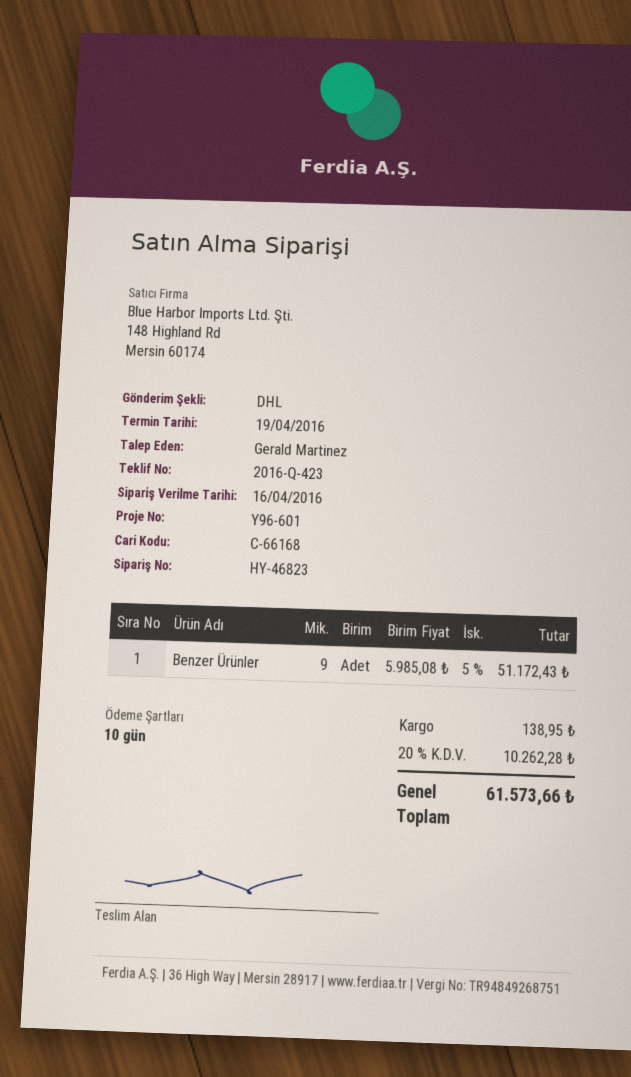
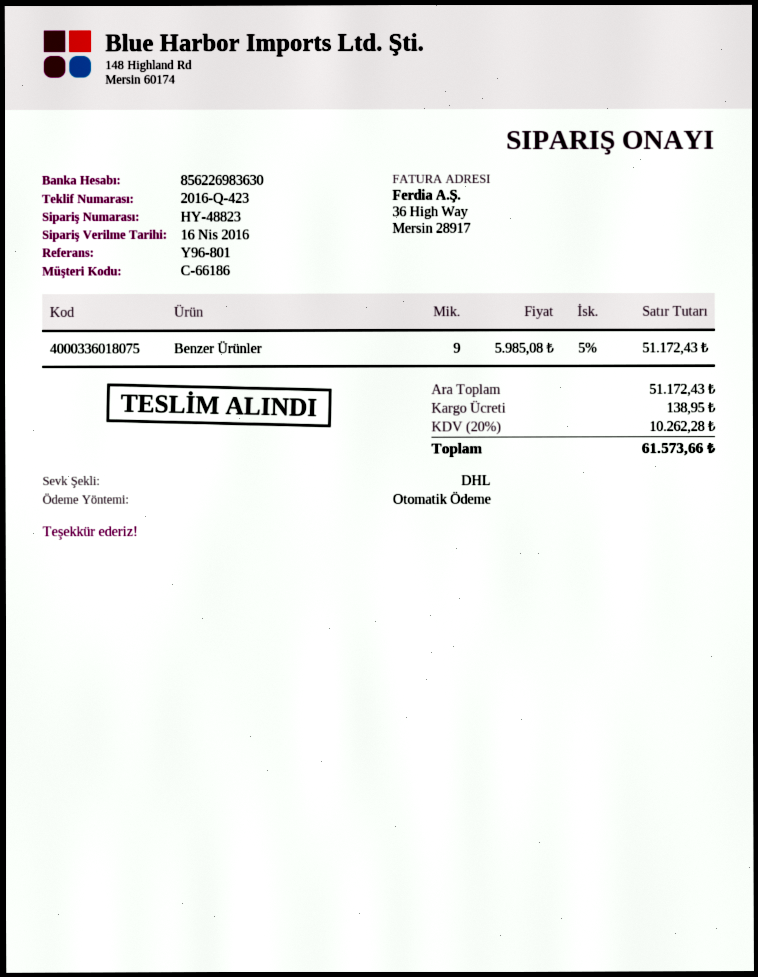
order number: HY-46823 -> HY-48823
customer number: C-66168 -> C-66186
reference: Y96-601 -> Y96-801

